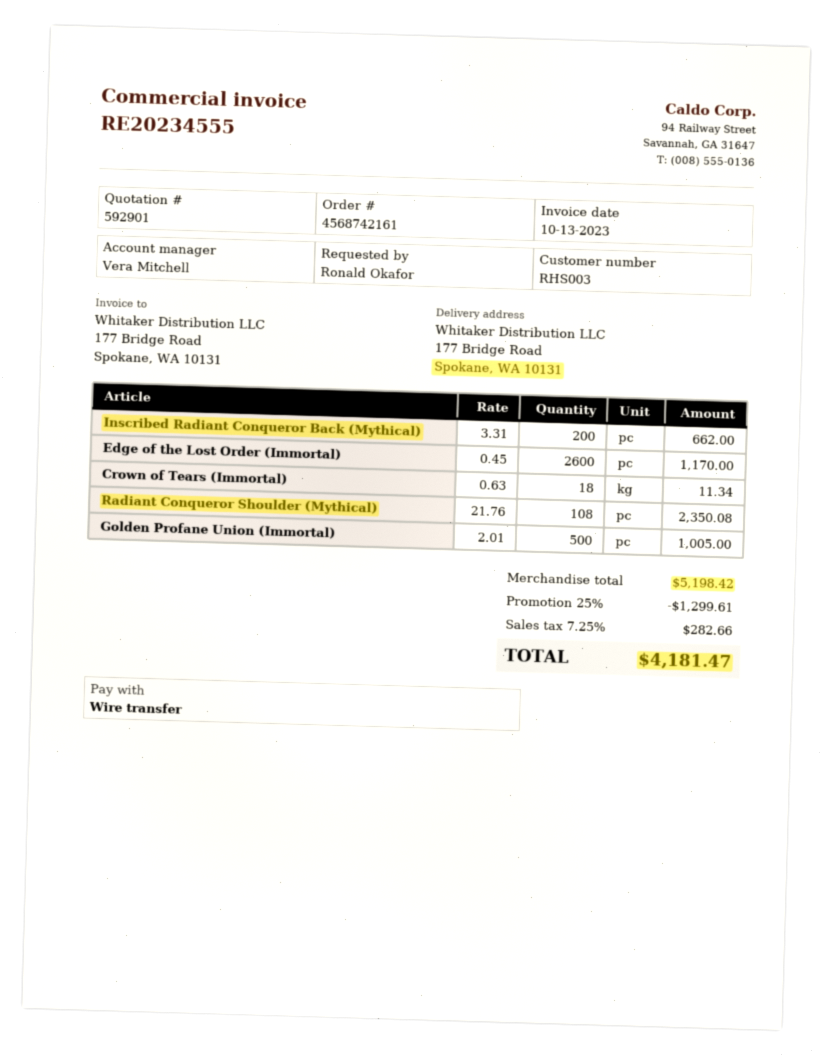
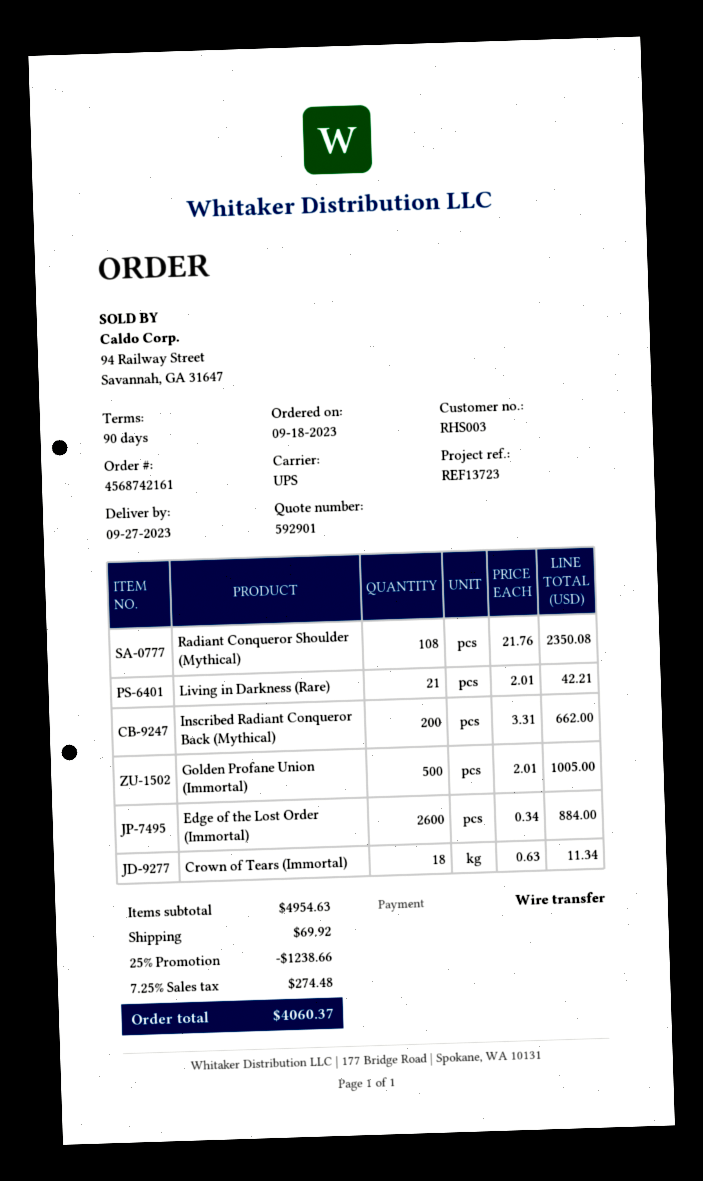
Edge of the Lost Order (Immortal): 2600 x 0.45 = 1170.00 -> 2600 x 0.34 = 884.00
Living in Darkness (Rare): none -> 21 x 2.01 = 42.21
subtotal: 5198.42 -> 4954.63
discount: 25% = 1299.61 -> 25% = 1238.66
shipping: none -> 69.92
tax: 7.25% = 282.66 -> 7.25% = 274.48
total: 4181.47 -> 4060.37

